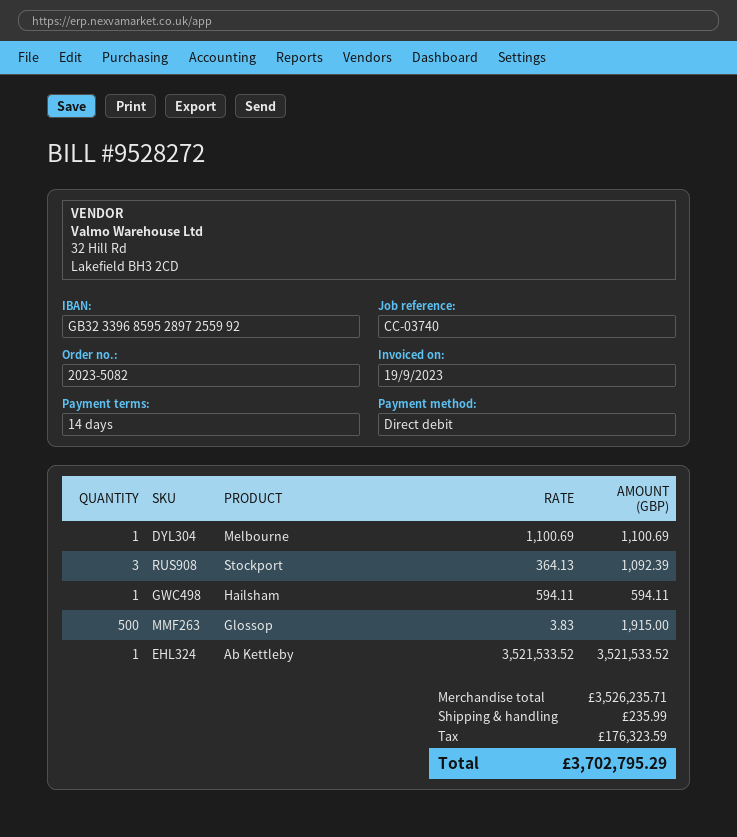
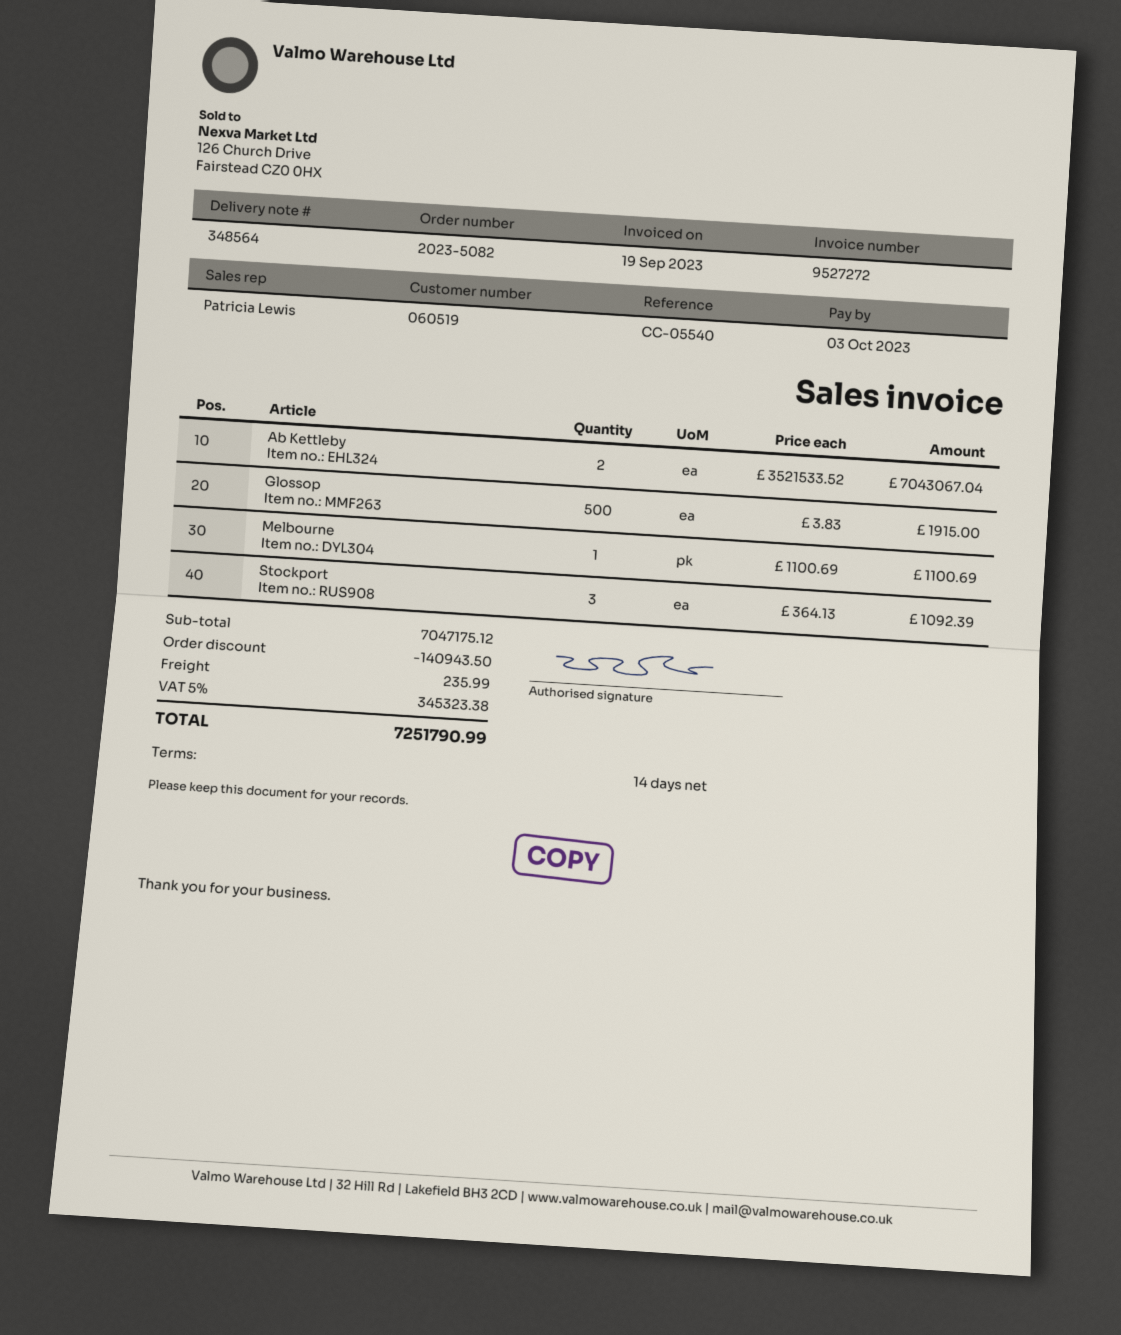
invoice number: 9528272 -> 9527272
reference: CC-03740 -> CC-05540
Hailsham: 1 x 594.11 = 594.11 -> none
Ab Kettleby: 1 x 3521533.52 = 3521533.52 -> 2 x 3521533.52 = 7043067.04
subtotal: 3526235.71 -> 7047175.12
discount: none -> 140943.50
tax: 176323.59 -> 345323.38
total: 3702795.29 -> 7251790.99

